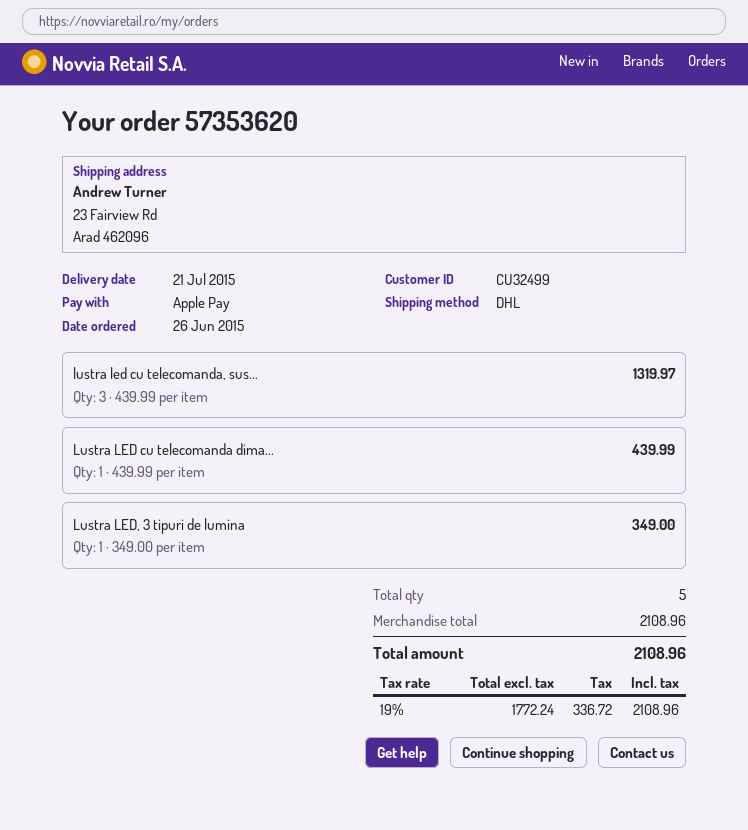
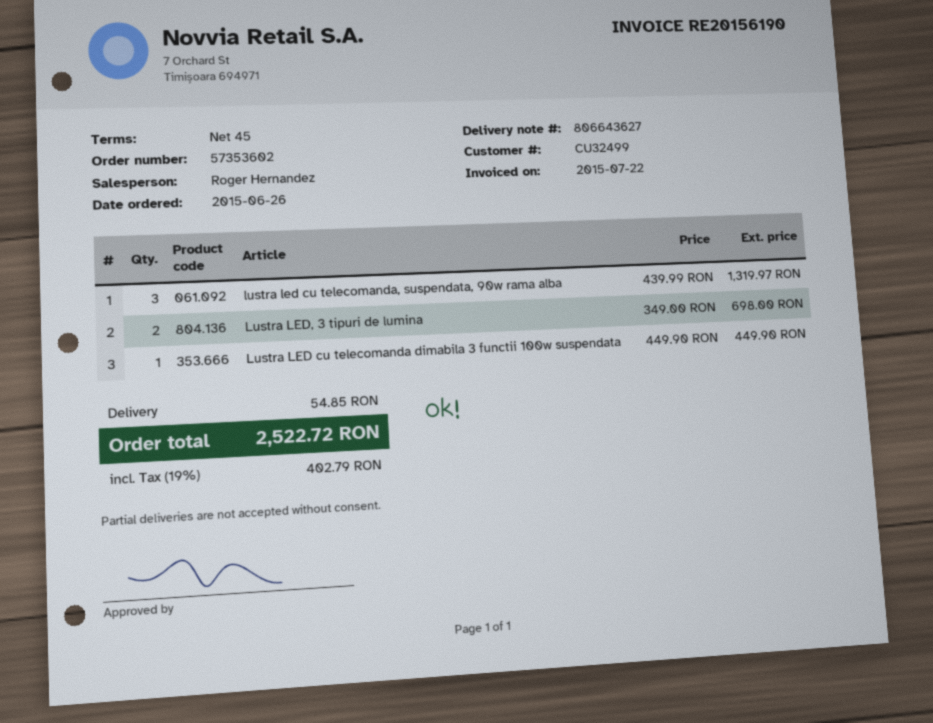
order number: 57353620 -> 57353602
Lustra LED cu telecomanda dima...: 1 x 439.99 = 439.99 -> 1 x 449.90 = 449.90
Lustra LED, 3 tipuri de lumina: 1 x 349.00 = 349.00 -> 2 x 349.00 = 698.00
shipping: none -> 54.85
tax: 19% = 336.72 -> 19% = 402.79
total: 2108.96 -> 2522.72

